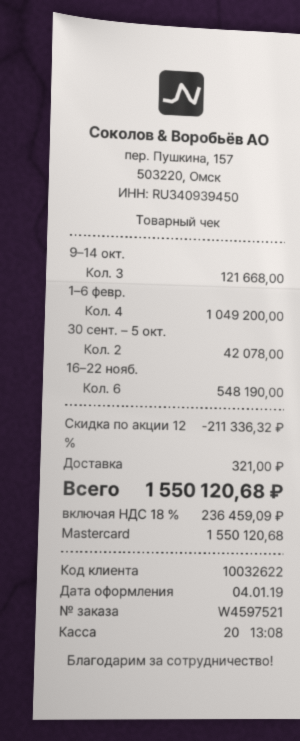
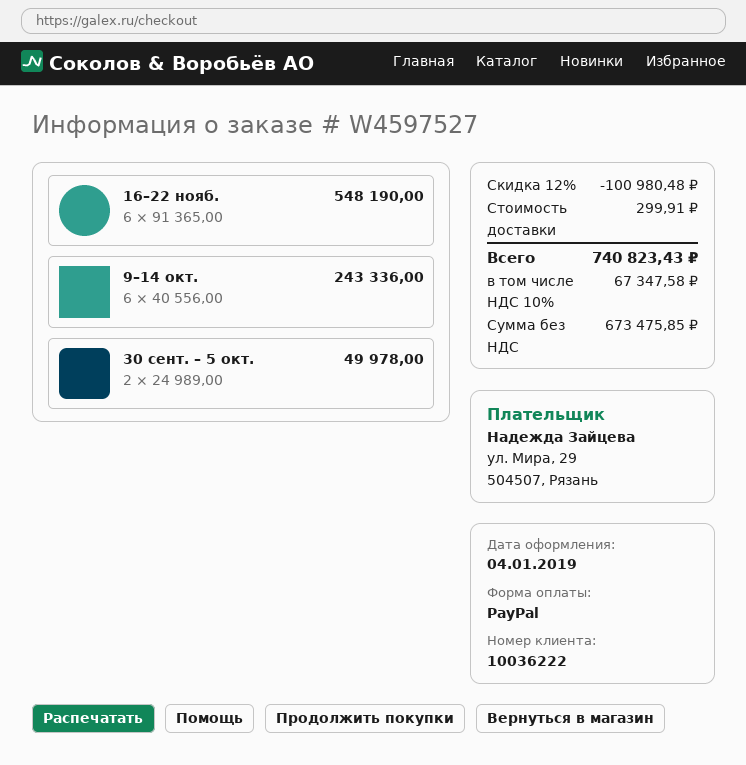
order number: W4597521 -> W4597527
customer number: 10032622 -> 10036222
payment method: Mastercard -> PayPal
9–14 окт.: 3 for 121668.00 -> 6 for 243336.00
1–6 февр.: 4 for 1049200.00 -> none
30 сент. – 5 окт.: 2 for 42078.00 -> 2 for 49978.00
discount: 12% = 211336.32 -> 12% = 100980.48
shipping: 321.00 -> 299.91
tax: 18% = 236459.09 -> 10% = 67347.58
total: 1550120.68 -> 740823.43

